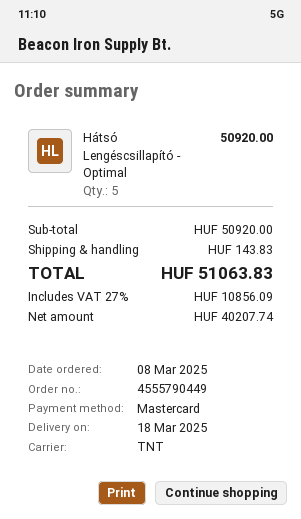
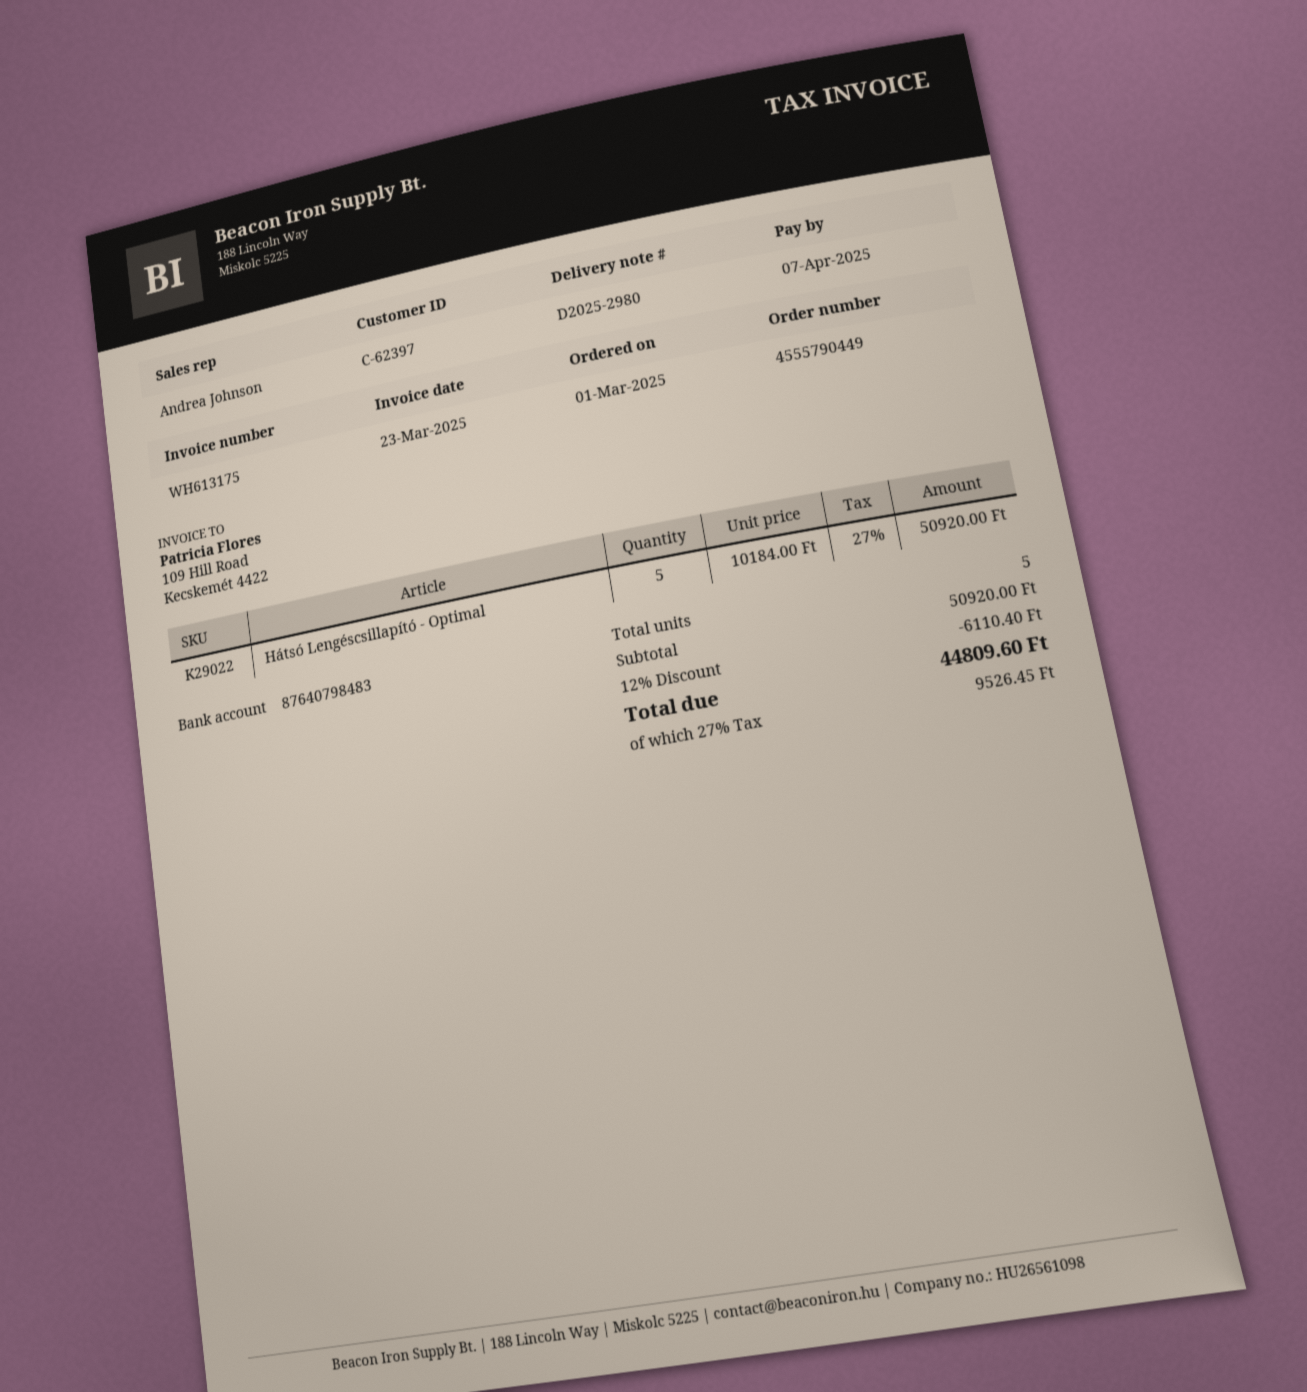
order date: 2025-03-08 -> 2025-03-01
discount: none -> 12% = 6110.40
shipping: 143.83 -> none
tax: 27% = 10856.09 -> 27% = 9526.45
total: 51063.83 -> 44809.60

